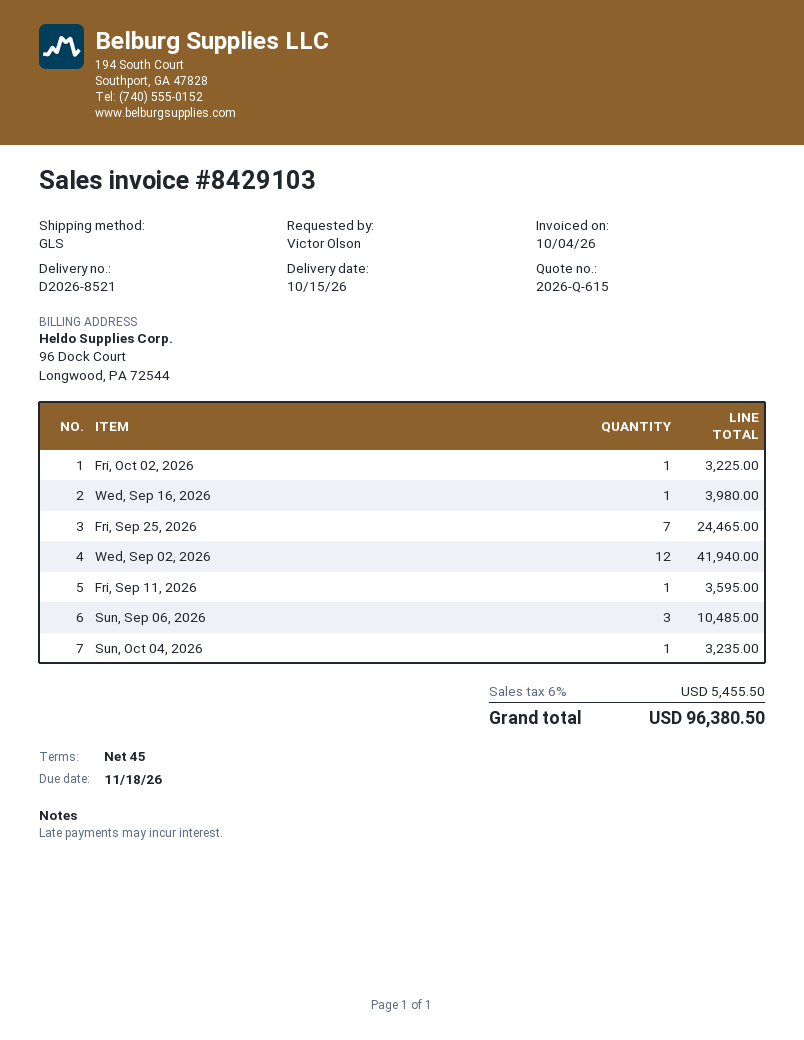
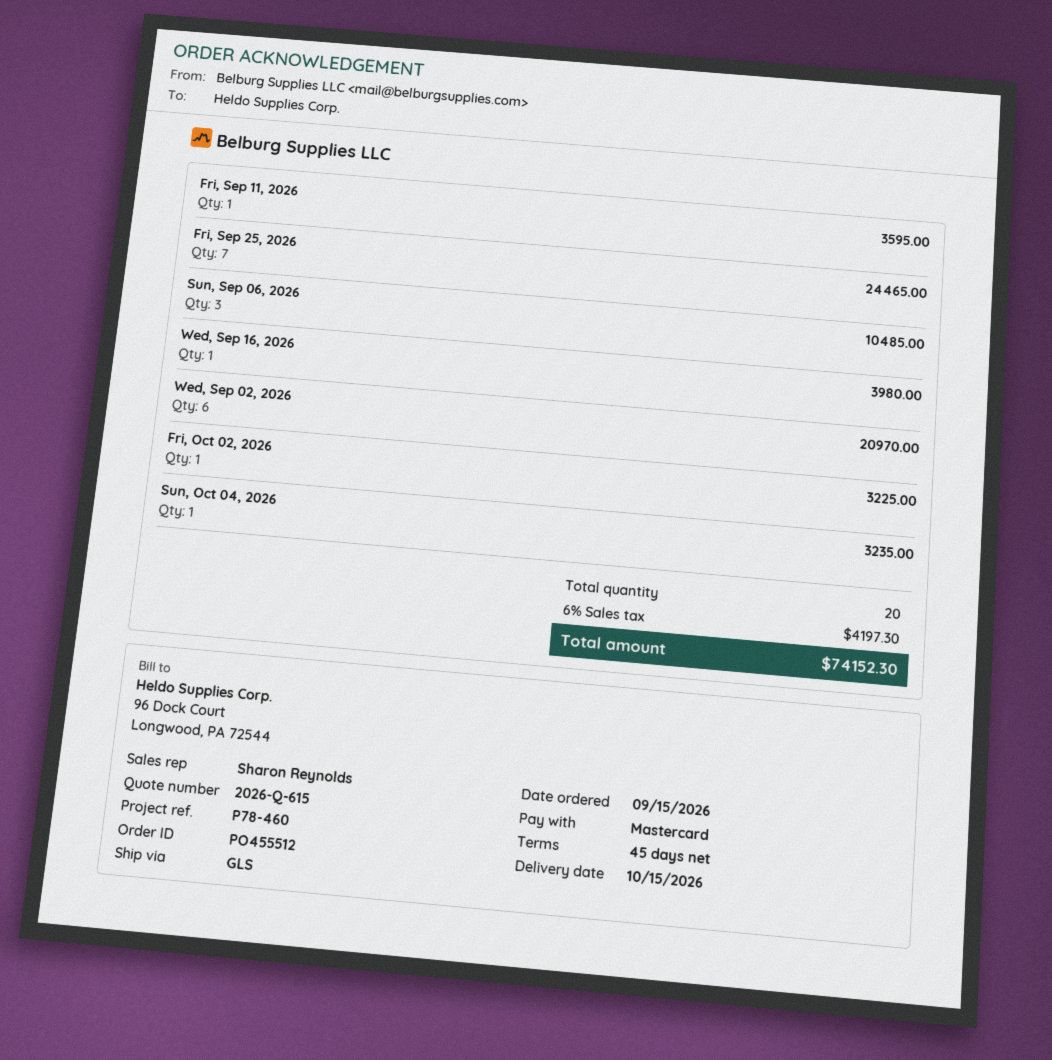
Wed, Sep 02, 2026: 12 for 41940.00 -> 6 for 20970.00
tax: 6% = 5455.50 -> 6% = 4197.30
total: 96380.50 -> 74152.30

